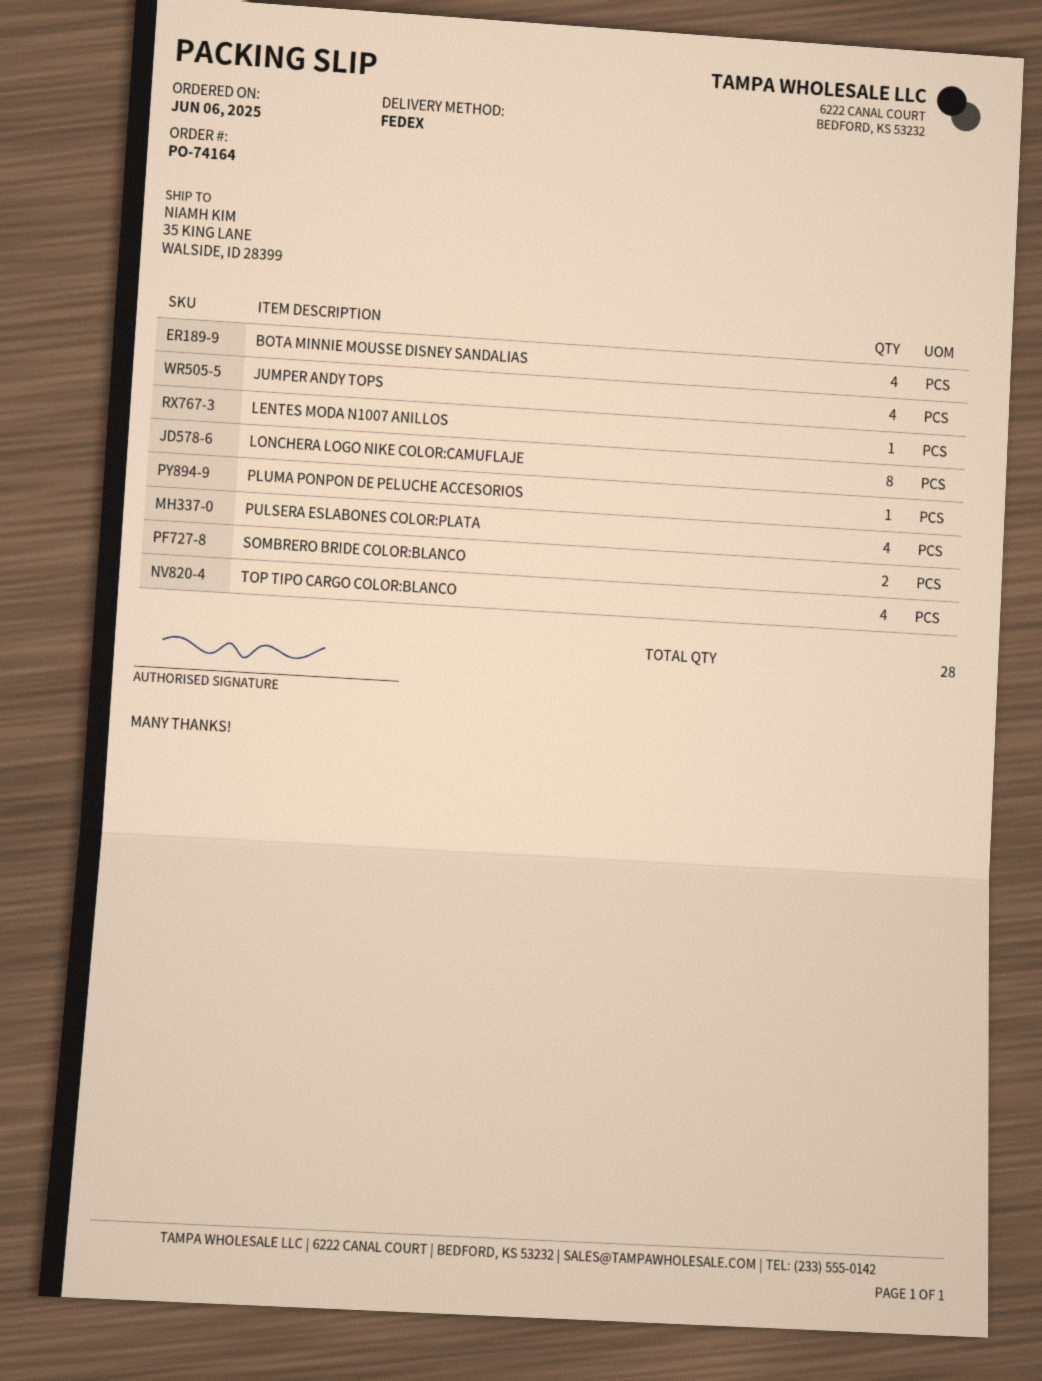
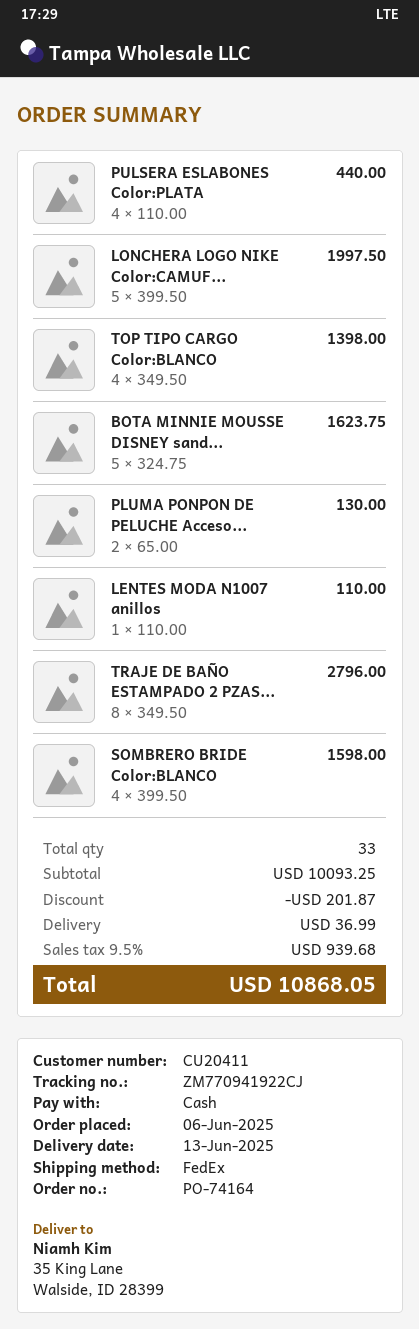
BOTA MINNIE MOUSSE DISNEY SANDALIAS: 4 -> 5
JUMPER ANDY TOPS: 4 -> none
LONCHERA LOGO NIKE COLOR:CAMUFLAJE: 8 -> 5
PLUMA PONPON DE PELUCHE ACCESORIOS: 1 -> 2
SOMBRERO BRIDE COLOR:BLANCO: 2 -> 4
TRAJE DE BAÑO ESTAMPADO 2 PZAS...: none -> 8
total quantity: 28 -> 33

